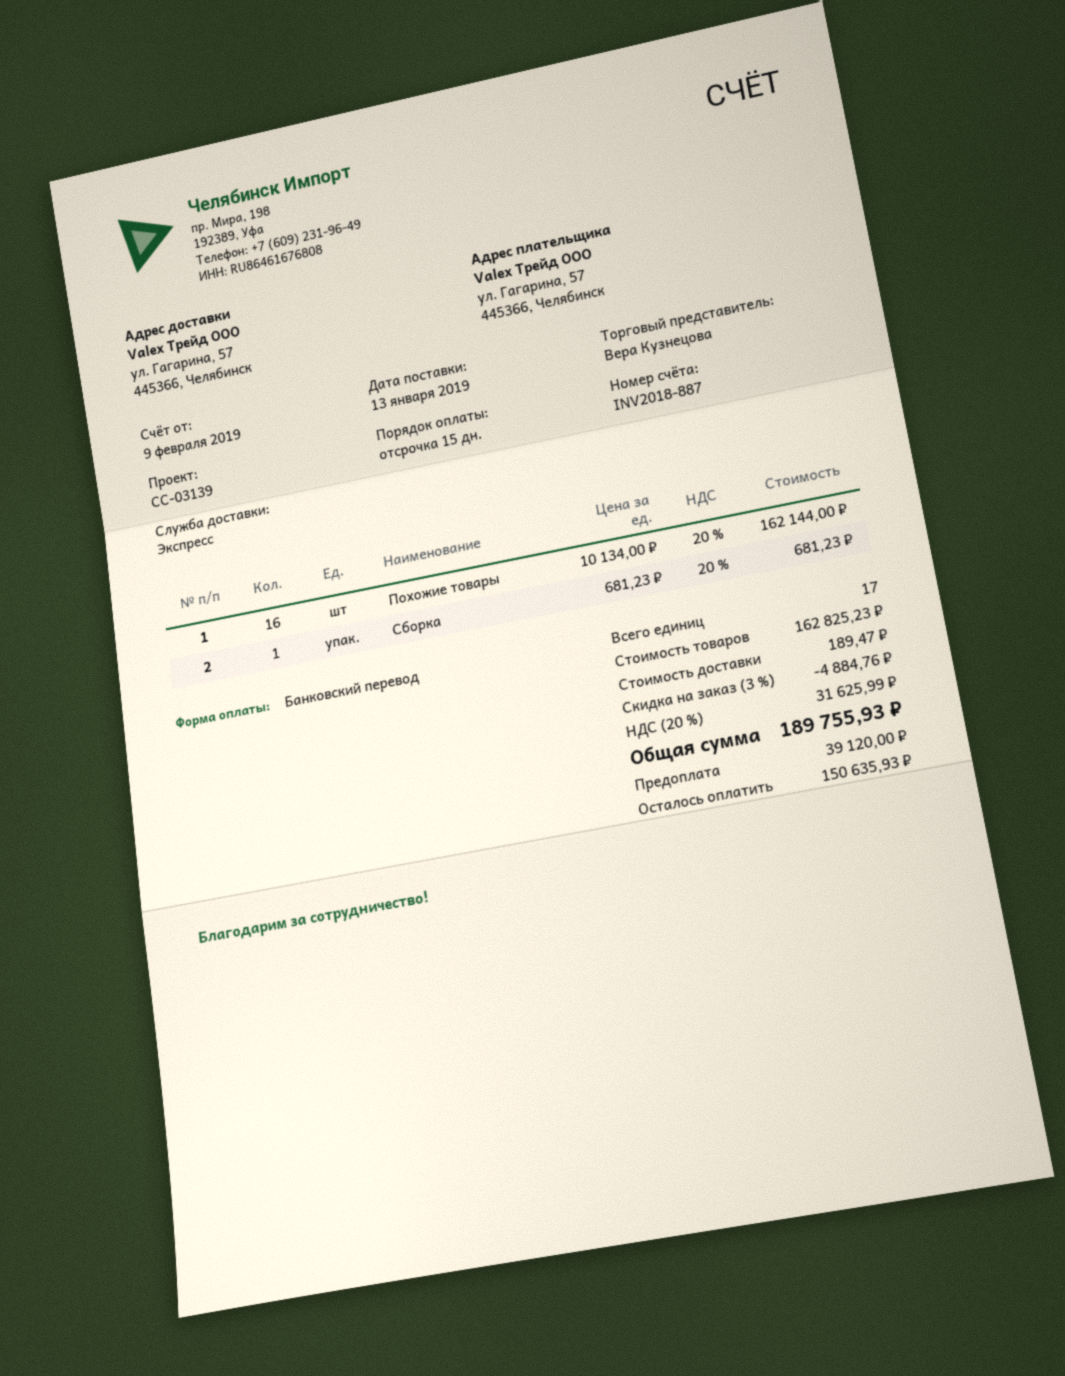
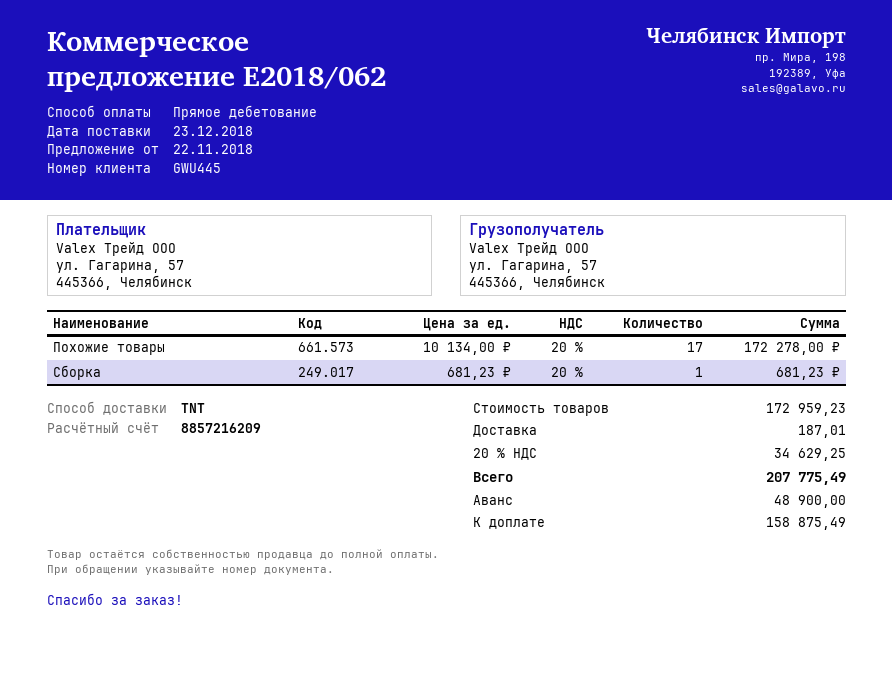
delivery date: 2019-01-13 -> 2018-12-23
payment method: bank transfer -> direct debit
shipping method: express -> TNT
Похожие товары: 16 x 10134.00 = 162144.00 -> 17 x 10134.00 = 172278.00
subtotal: 162825.23 -> 172959.23
discount: 3% = 4884.76 -> none
shipping: 189.47 -> 187.01
tax: 20% = 31625.99 -> 20% = 34629.25
total: 189755.93 -> 207775.49
deposit: 39120.00 -> 48900.00
balance: 150635.93 -> 158875.49

